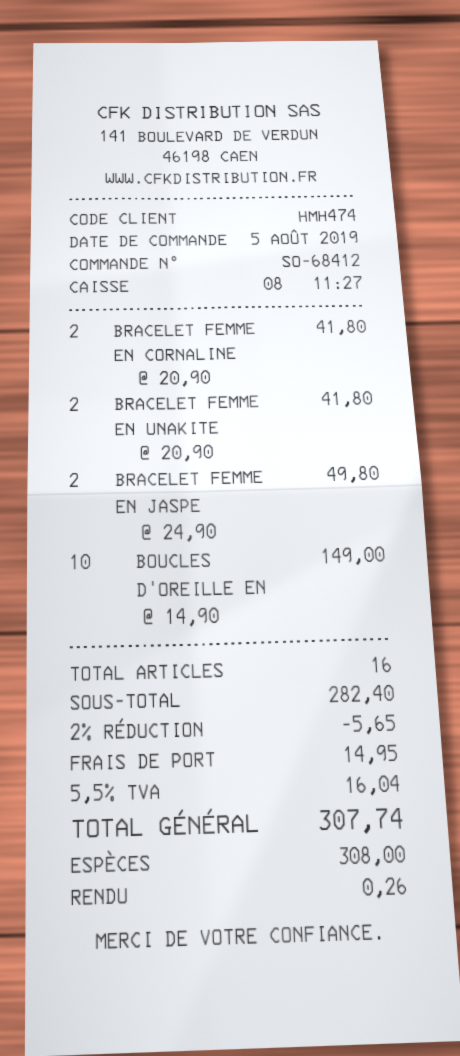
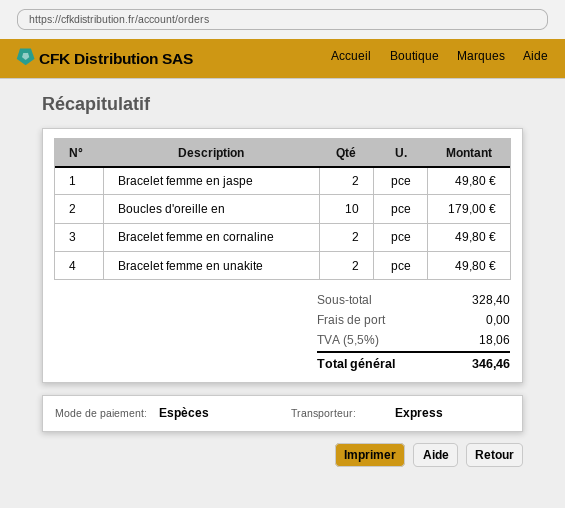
BRACELET FEMME EN CORNALINE: 2 for 41.80 -> 2 for 49.80
BRACELET FEMME EN UNAKITE: 2 for 41.80 -> 2 for 49.80
BOUCLES D'OREILLE EN: 10 for 149.00 -> 10 for 179.00
subtotal: 282.40 -> 328.40
discount: 2% = 5.65 -> none
shipping: 14.95 -> 0.00
tax: 5.5% = 16.04 -> 5.5% = 18.06
total: 307.74 -> 346.46

